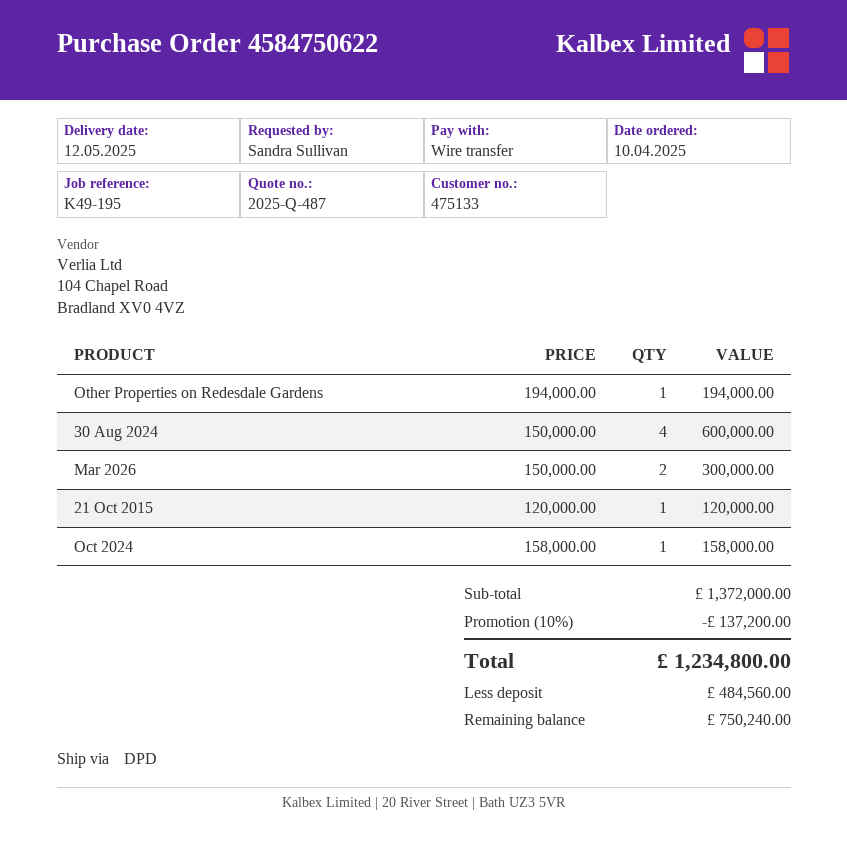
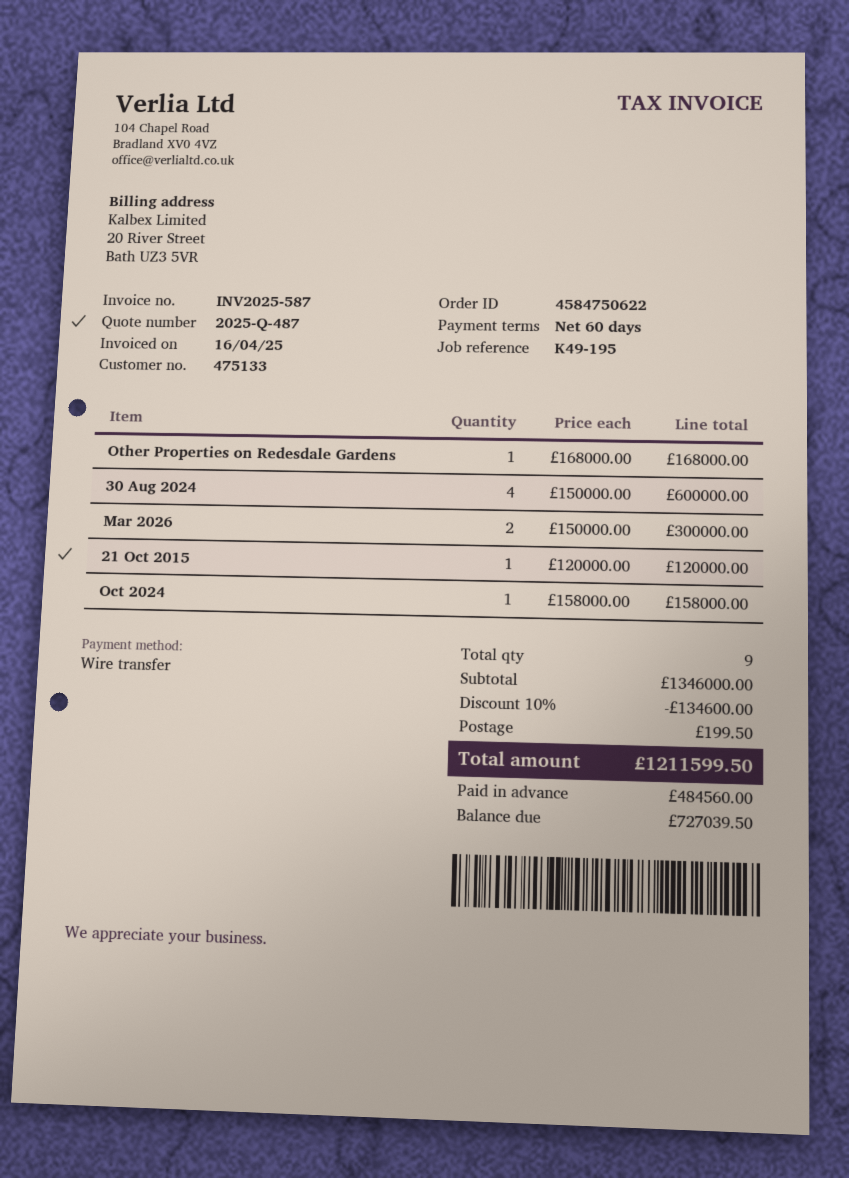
Other Properties on Redesdale Gardens: 1 x 194000.00 = 194000.00 -> 1 x 168000.00 = 168000.00
subtotal: 1372000.00 -> 1346000.00
discount: 10% = 137200.00 -> 10% = 134600.00
shipping: none -> 199.50
total: 1234800.00 -> 1211599.50
balance: 750240.00 -> 727039.50

